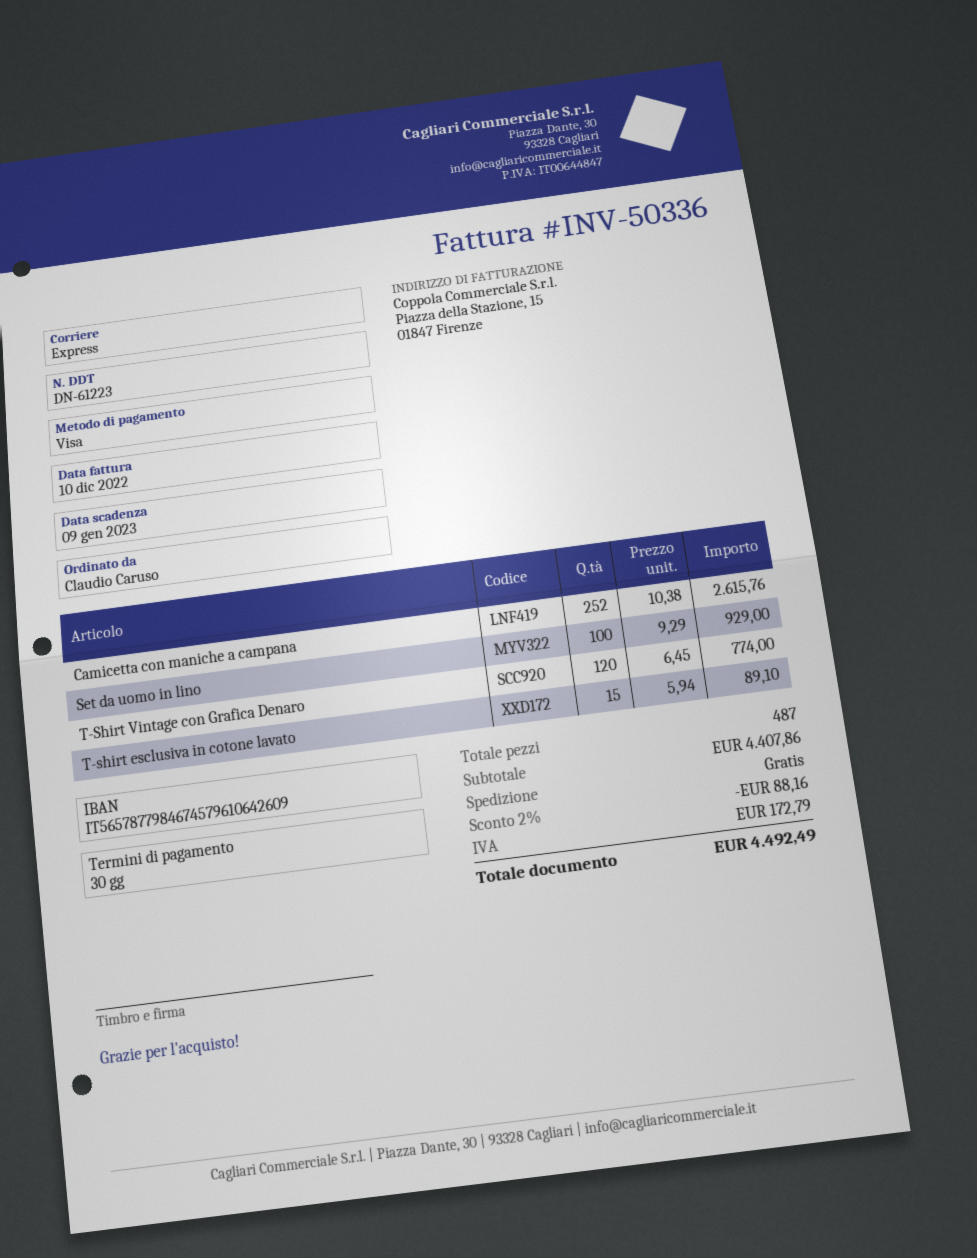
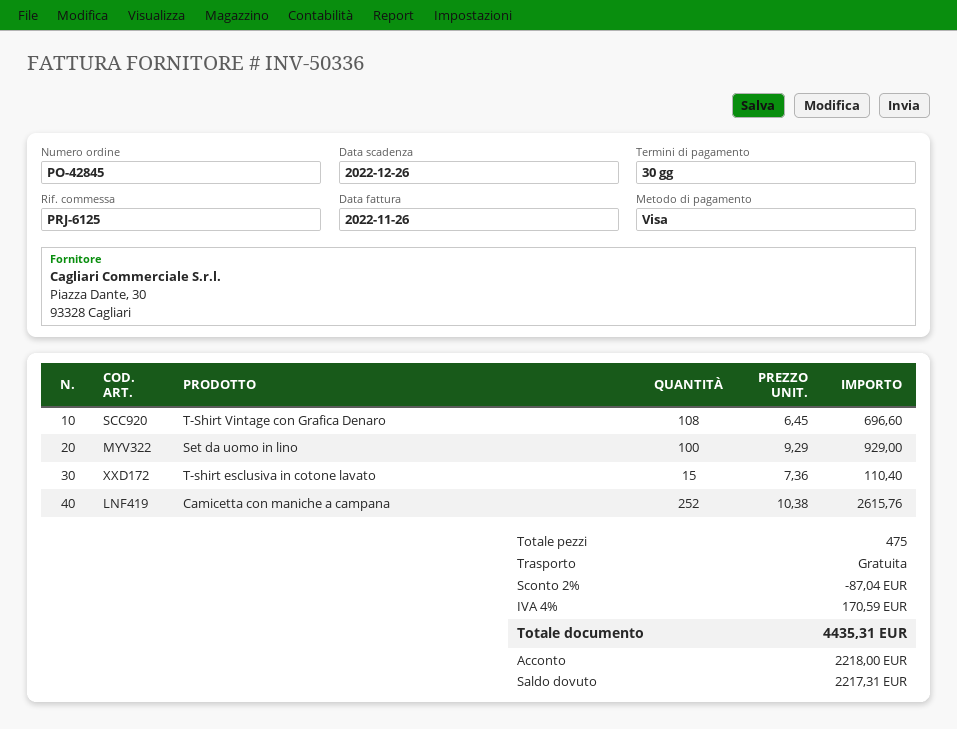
invoice date: 2022-12-10 -> 2022-11-26
due date: 2023-01-09 -> 2022-12-26
T-Shirt Vintage con Grafica Denaro: 120 x 6.45 = 774.00 -> 108 x 6.45 = 696.60
T-shirt esclusiva in cotone lavato: 15 x 5.94 = 89.10 -> 15 x 7.36 = 110.40
total quantity: 487 -> 475
discount: 2% = 88.16 -> 2% = 87.04
tax: 172.79 -> 170.59
total: 4492.49 -> 4435.31

